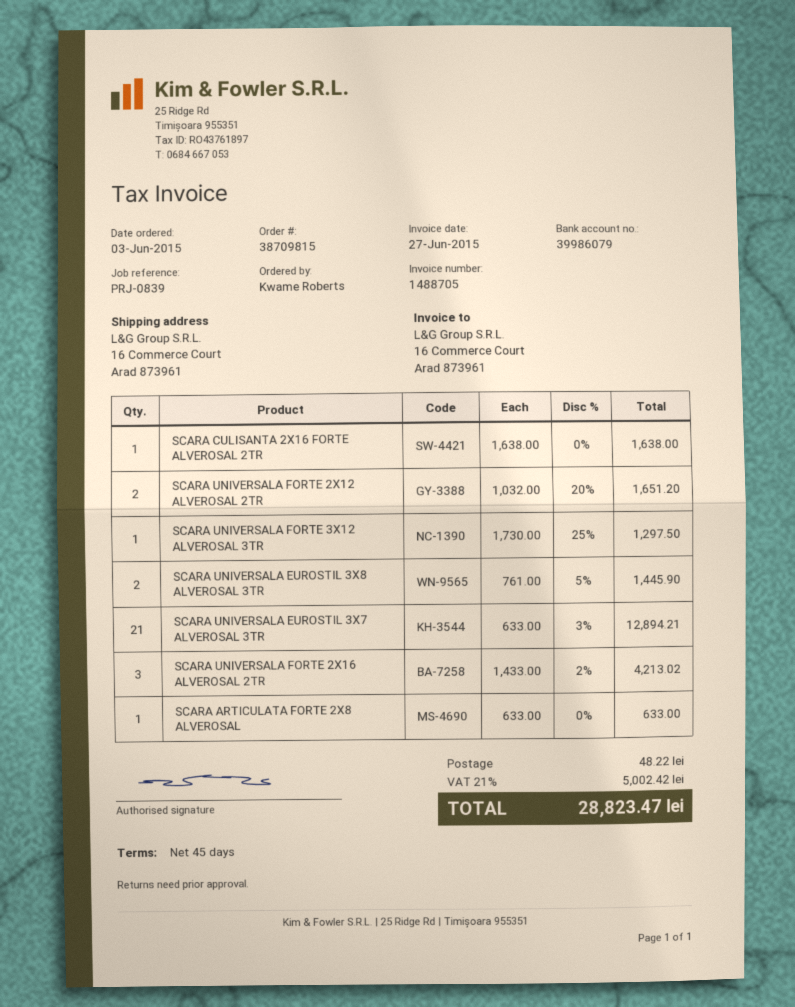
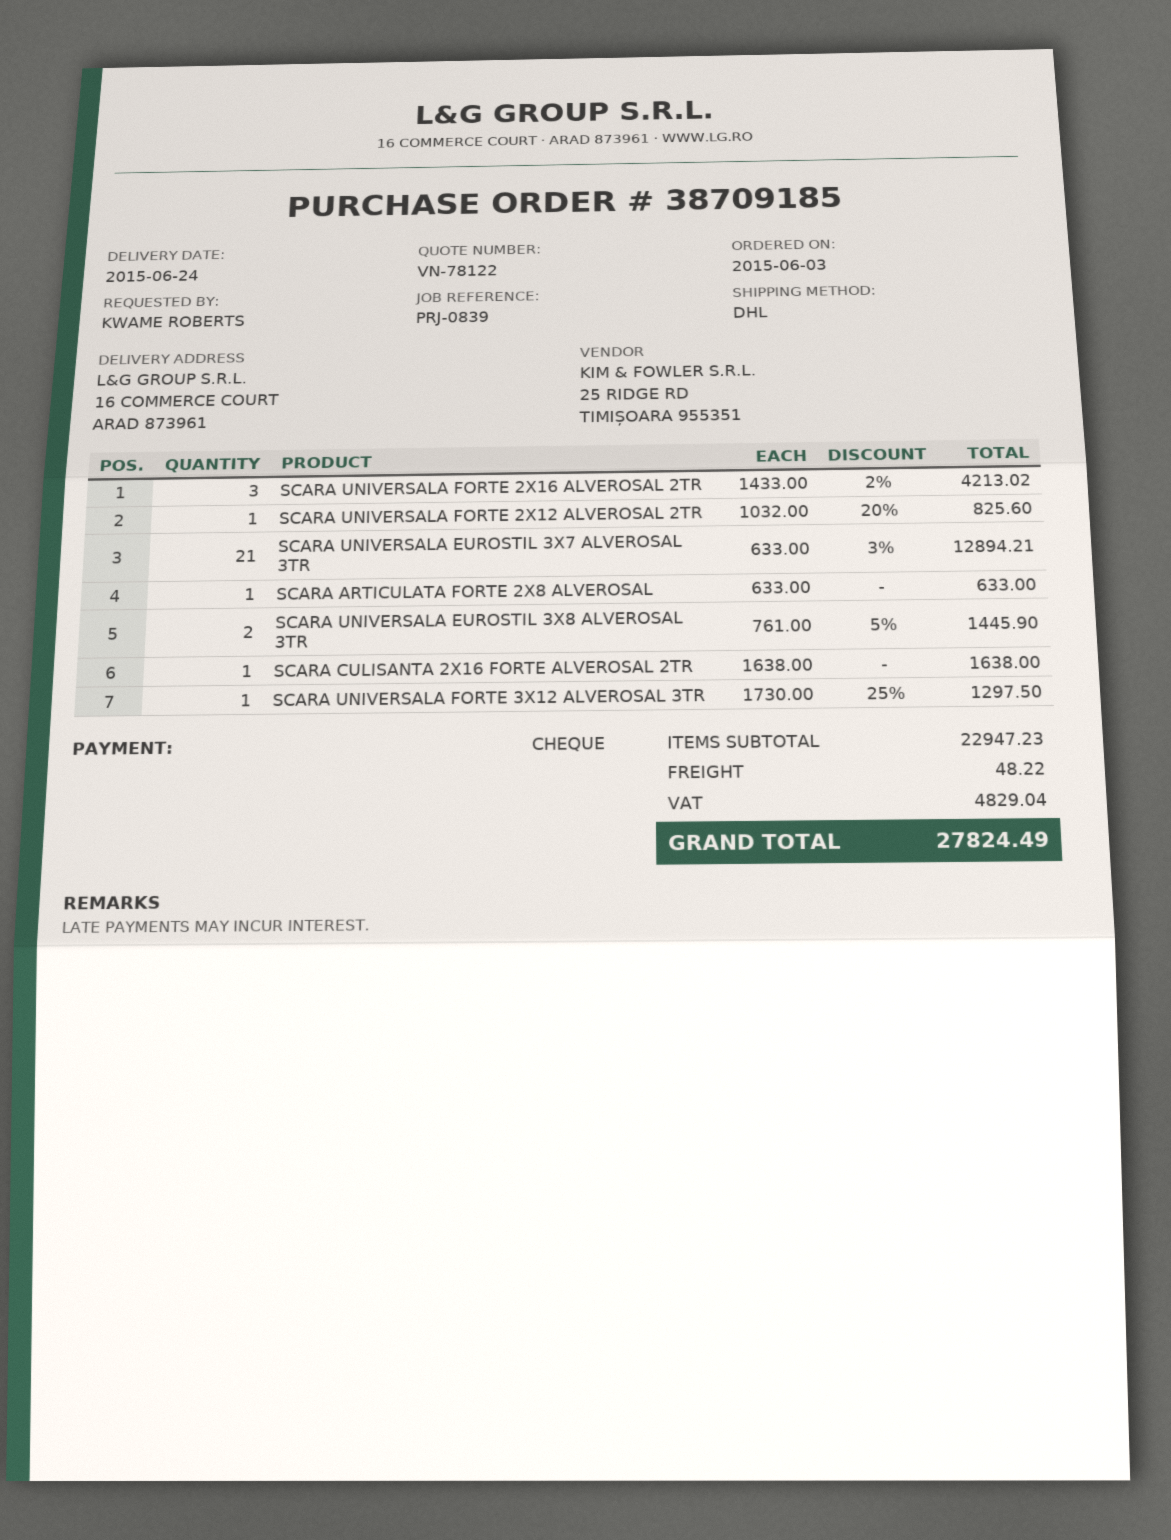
order number: 38709815 -> 38709185
SCARA UNIVERSALA FORTE 2X12 ALVEROSAL 2TR: 2 x 1032.00 - 20% = 1651.20 -> 1 x 1032.00 - 20% = 825.60
tax: 5002.42 -> 4829.04
total: 28823.47 -> 27824.49

